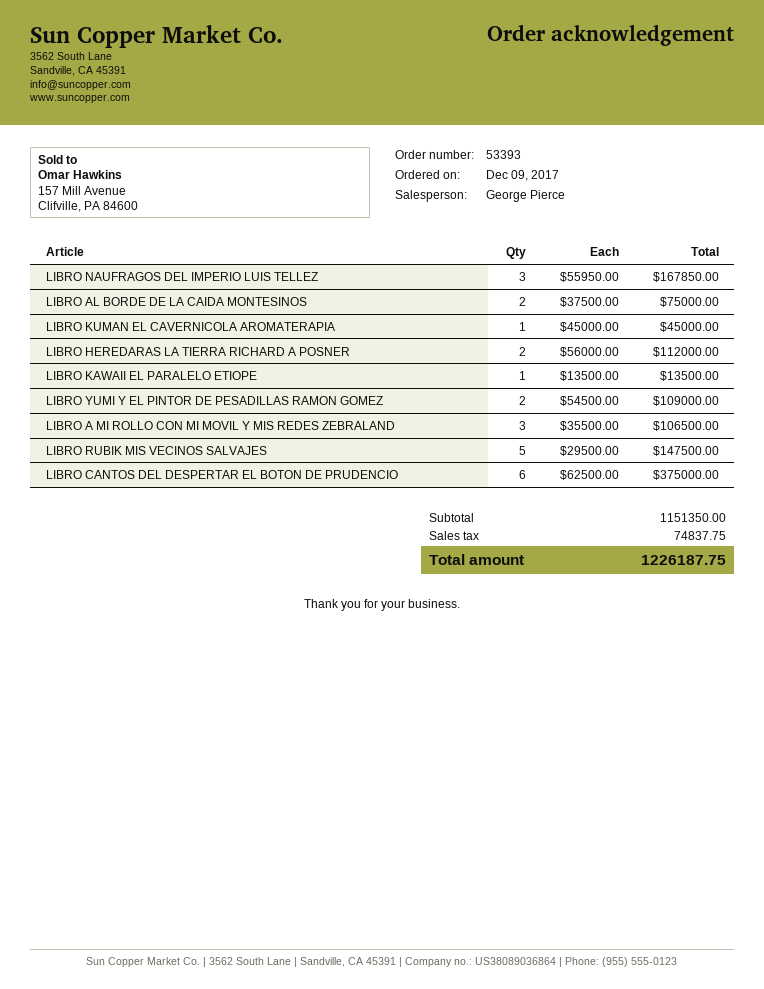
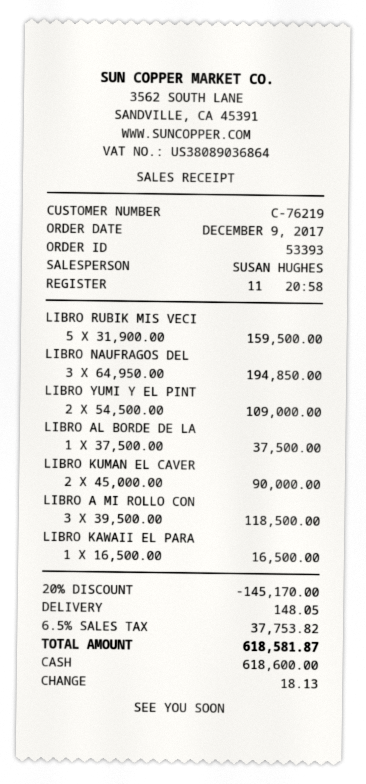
sales rep: George Pierce -> SUSAN HUGHES
LIBRO NAUFRAGOS DEL IMPERIO LUIS TELLEZ: 3 x 55950.00 = 167850.00 -> 3 x 64950.00 = 194850.00
LIBRO AL BORDE DE LA CAIDA MONTESINOS: 2 x 37500.00 = 75000.00 -> 1 x 37500.00 = 37500.00
LIBRO KUMAN EL CAVERNICOLA AROMATERAPIA: 1 x 45000.00 = 45000.00 -> 2 x 45000.00 = 90000.00
LIBRO HEREDARAS LA TIERRA RICHARD A POSNER: 2 x 56000.00 = 112000.00 -> none
LIBRO KAWAII EL PARALELO ETIOPE: 1 x 13500.00 = 13500.00 -> 1 x 16500.00 = 16500.00
LIBRO A MI ROLLO CON MI MOVIL Y MIS REDES ZEBRALAND: 3 x 35500.00 = 106500.00 -> 3 x 39500.00 = 118500.00
LIBRO RUBIK MIS VECINOS SALVAJES: 5 x 29500.00 = 147500.00 -> 5 x 31900.00 = 159500.00
LIBRO CANTOS DEL DESPERTAR EL BOTON DE PRUDENCIO: 6 x 62500.00 = 375000.00 -> none
discount: none -> 20% = 145170.00
shipping: none -> 148.05
tax: 74837.75 -> 37753.82
total: 1226187.75 -> 618581.87

